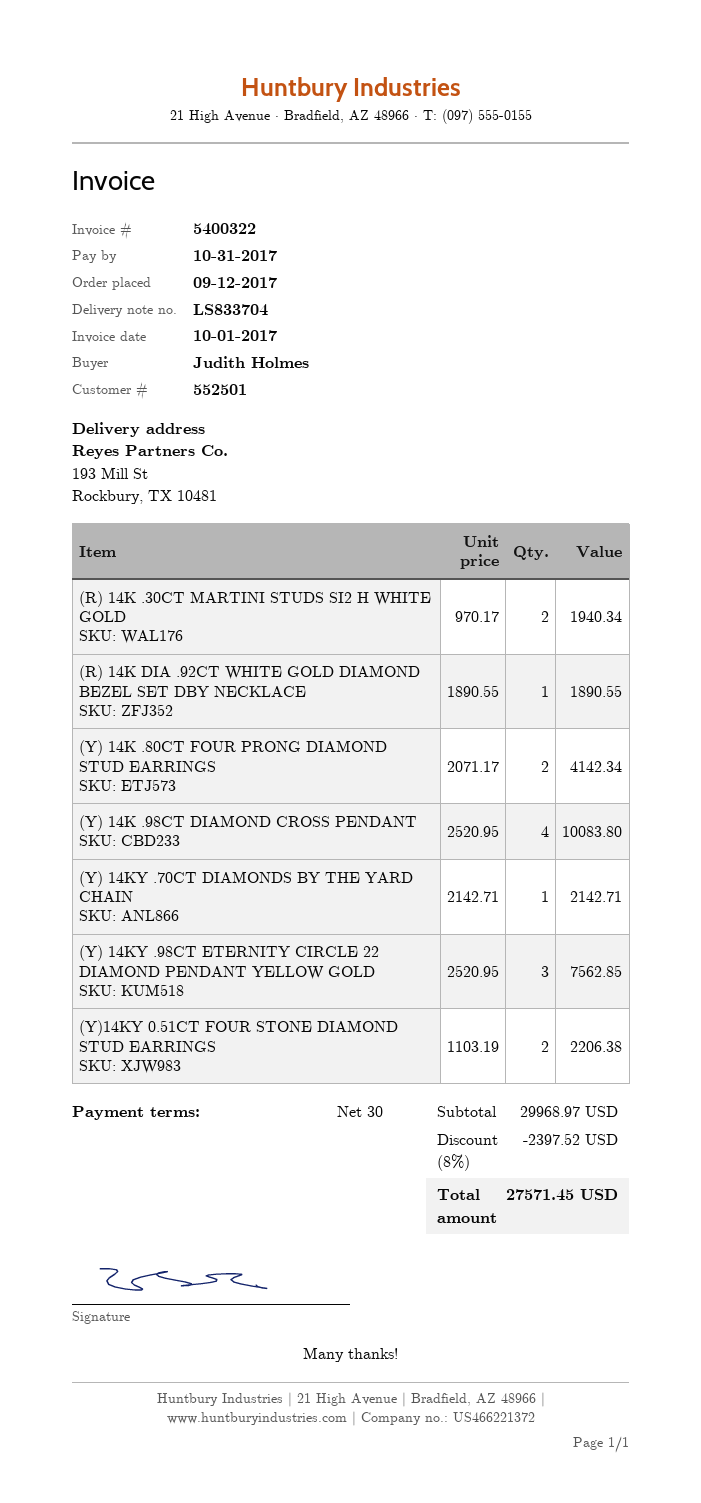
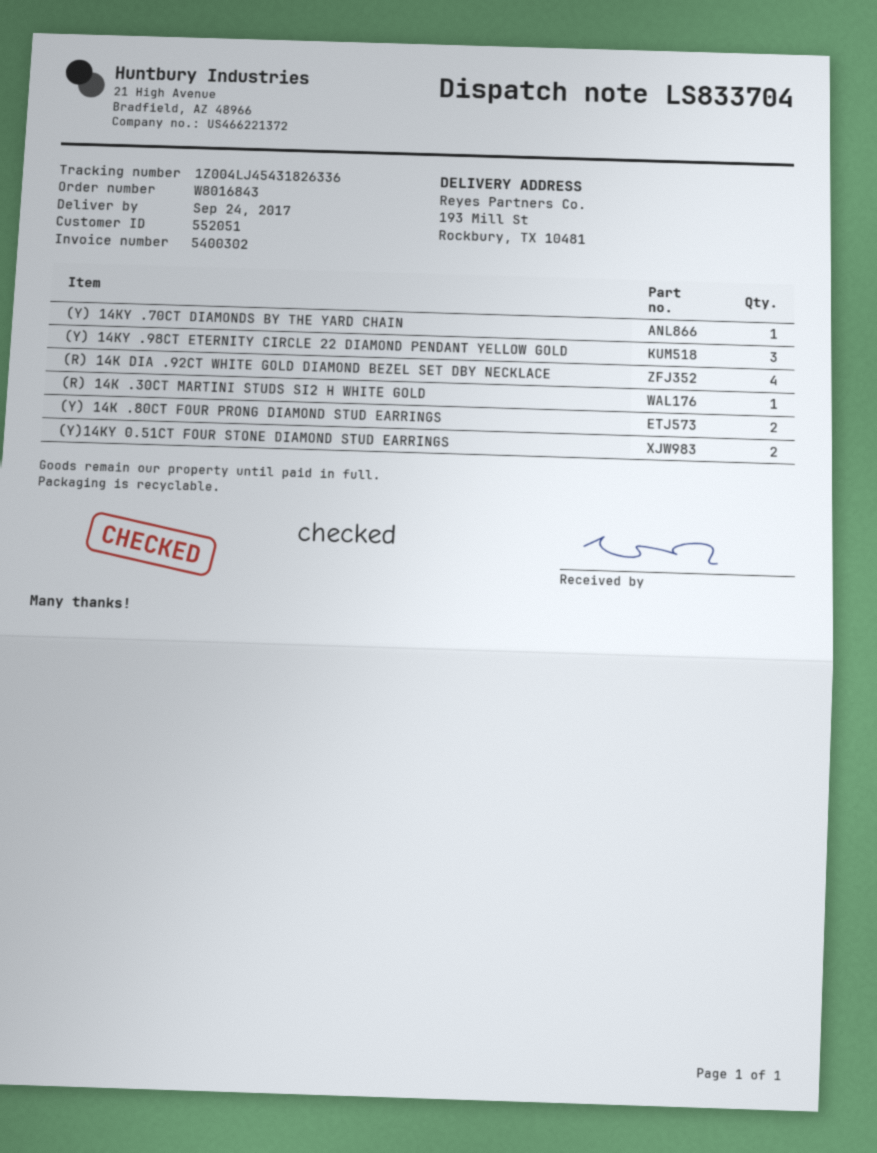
invoice number: 5400322 -> 5400302
customer number: 552501 -> 552051
(R) 14K .30CT MARTINI STUDS SI2 H WHITE GOLD: 2 -> 1
(R) 14K DIA .92CT WHITE GOLD DIAMOND BEZEL SET DBY NECKLACE: 1 -> 4
(Y) 14K .98CT DIAMOND CROSS PENDANT: 4 -> none

